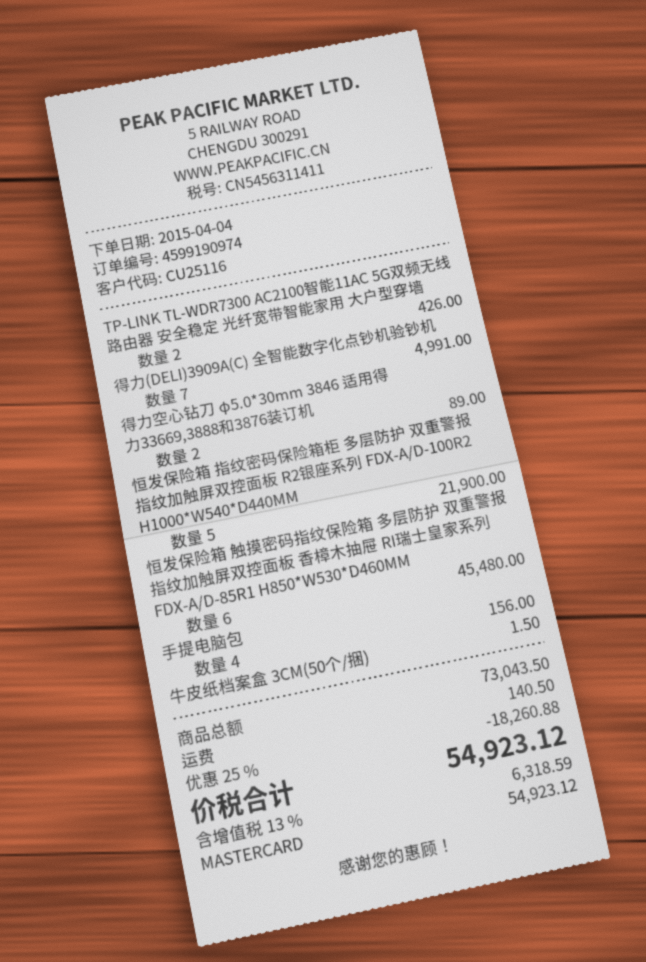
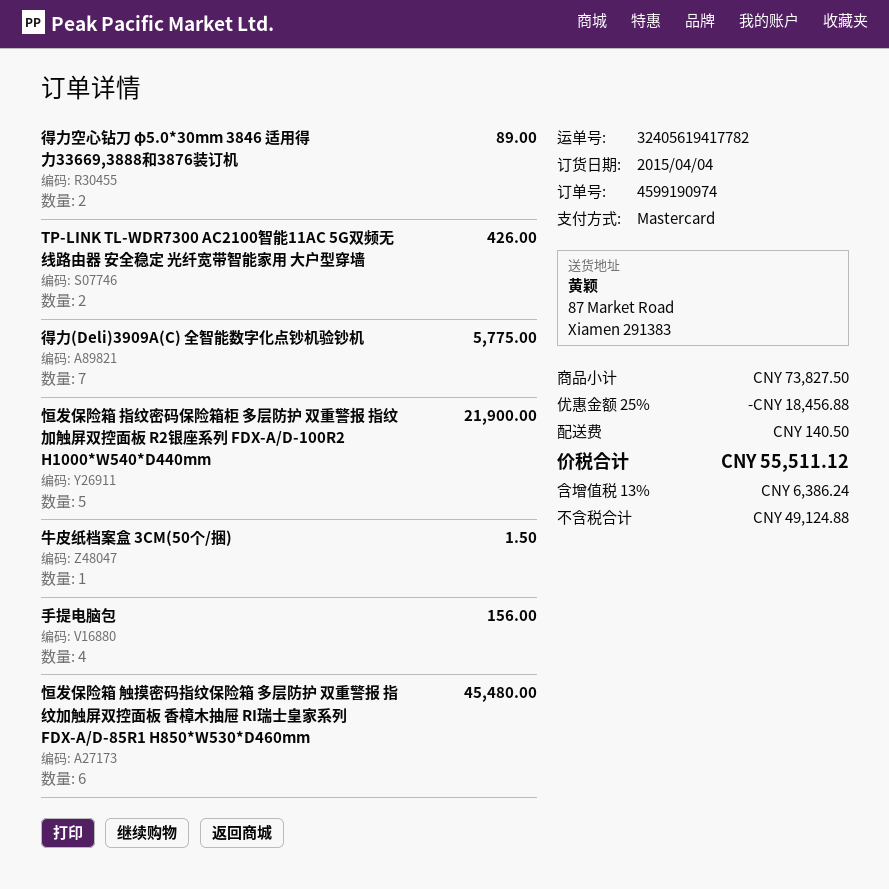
得力(DELI)3909A(C) 全智能数字化点钞机验钞机: 7 for 4991.00 -> 7 for 5775.00
subtotal: 73043.50 -> 73827.50
discount: 25% = 18260.88 -> 25% = 18456.88
tax: 13% = 6318.59 -> 13% = 6386.24
total: 54923.12 -> 55511.12

